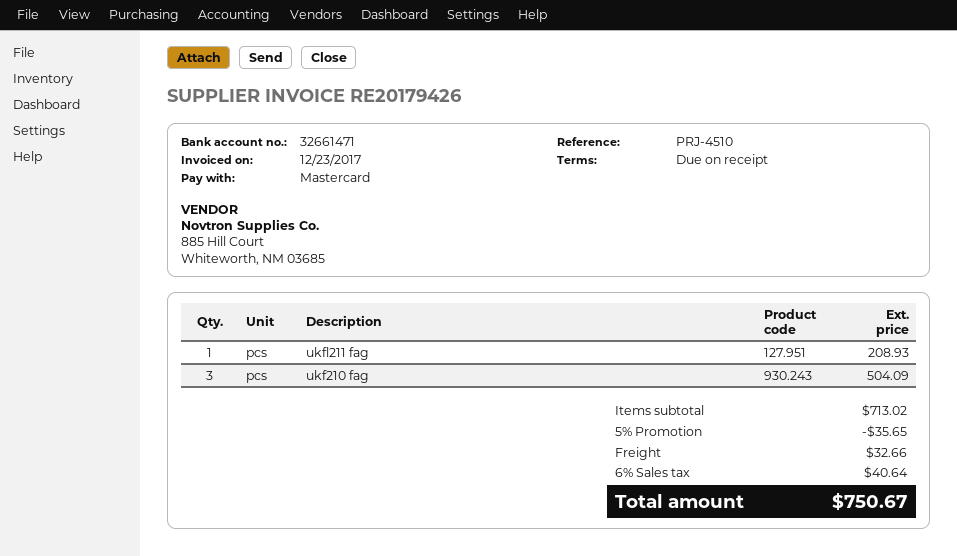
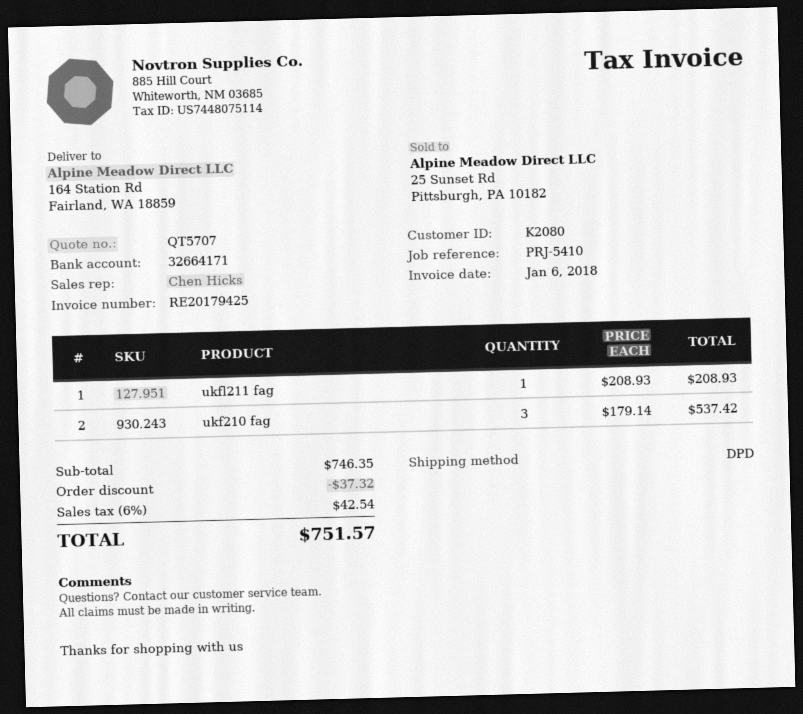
invoice number: RE20179426 -> RE20179425
invoice date: 2017-12-23 -> 2018-01-06
reference: PRJ-4510 -> PRJ-5410
bank account: 32661471 -> 32664171
ukf210 fag: 3 for 504.09 -> 3 for 537.42
subtotal: 713.02 -> 746.35
discount: 35.65 -> 37.32
shipping: 32.66 -> none
tax: 6% = 40.64 -> 6% = 42.54
total: 750.67 -> 751.57

